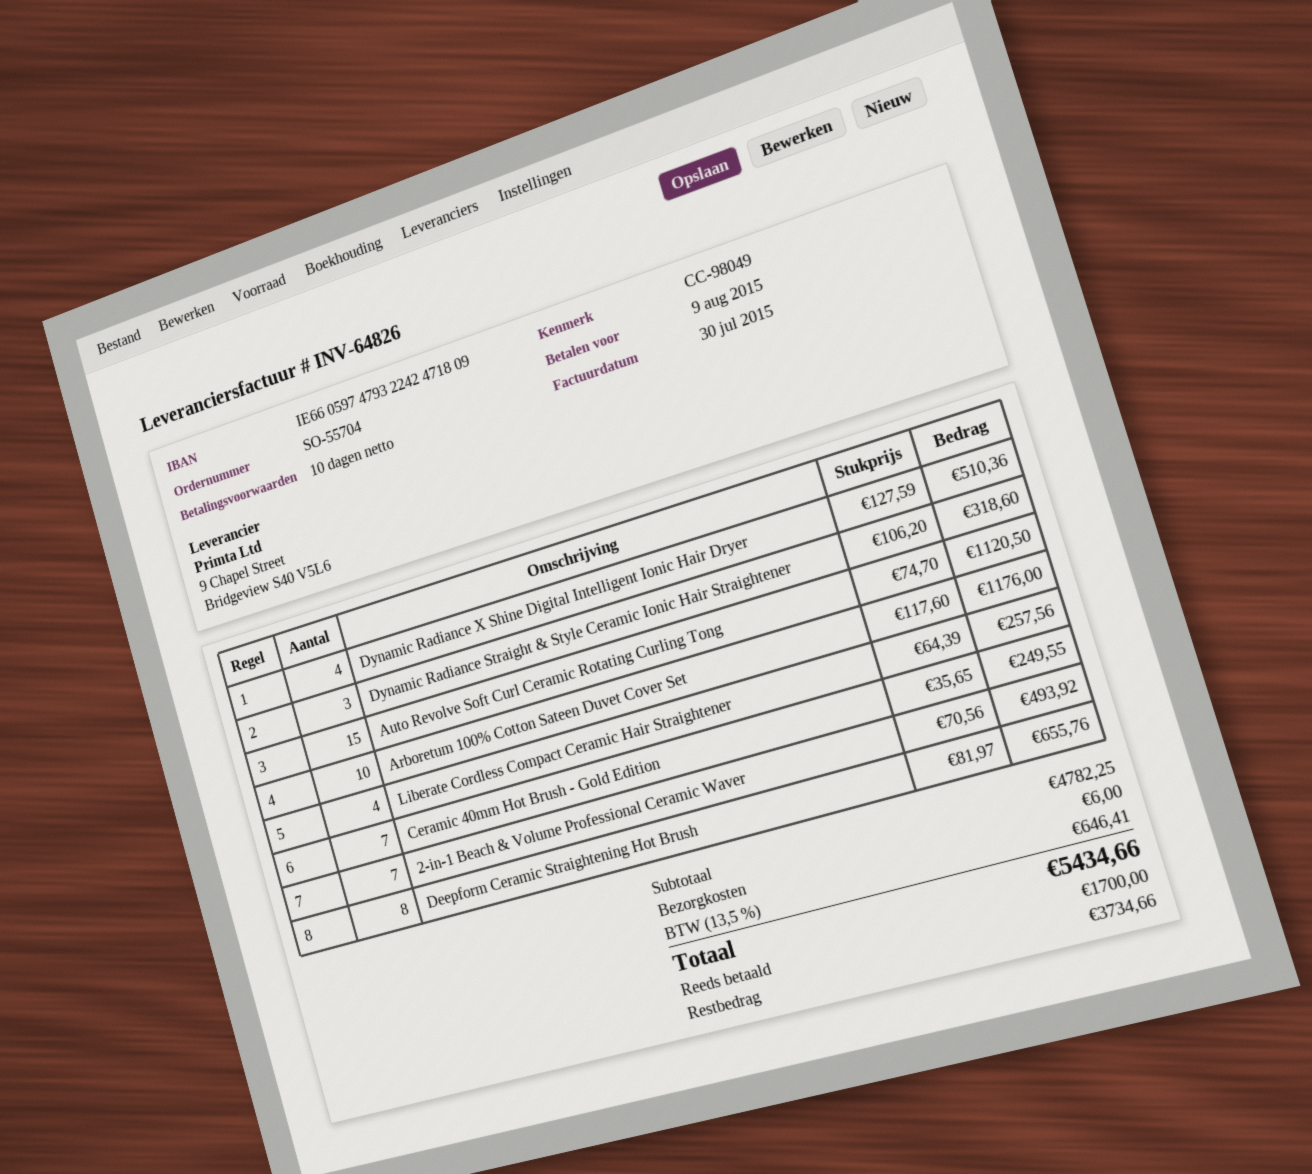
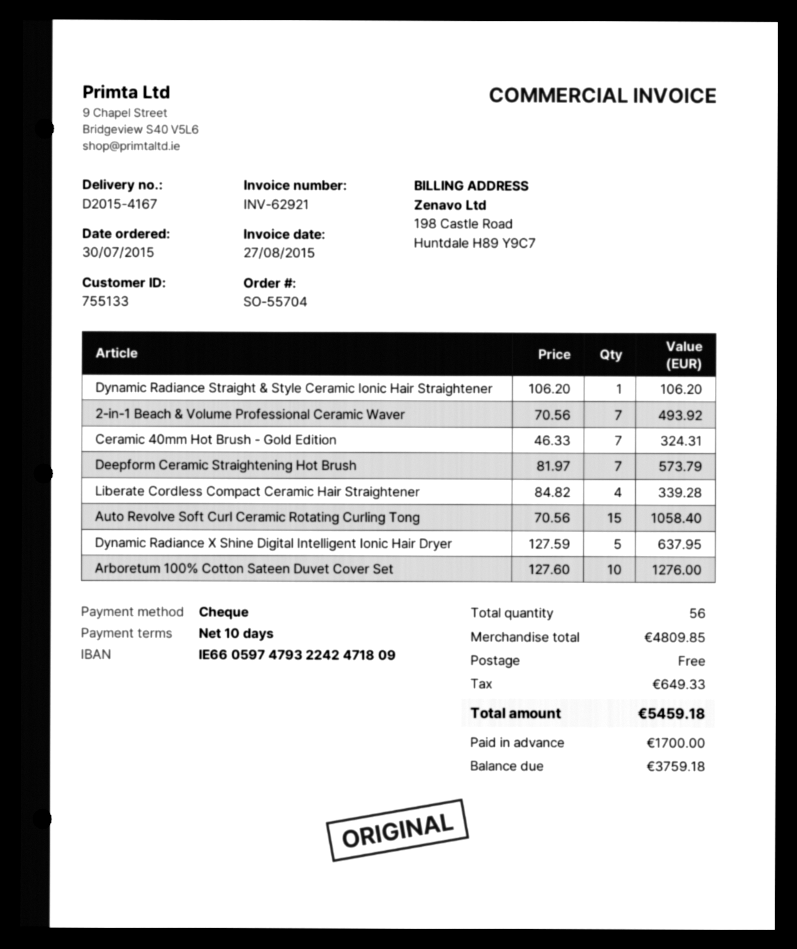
invoice number: INV-64826 -> INV-62921
invoice date: 2015-07-30 -> 2015-08-27
Dynamic Radiance X Shine Digital Intelligent Ionic Hair Dryer: 4 x 127.59 = 510.36 -> 5 x 127.59 = 637.95
Dynamic Radiance Straight & Style Ceramic Ionic Hair Straightener: 3 x 106.20 = 318.60 -> 1 x 106.20 = 106.20
Auto Revolve Soft Curl Ceramic Rotating Curling Tong: 15 x 74.70 = 1120.50 -> 15 x 70.56 = 1058.40
Arboretum 100% Cotton Sateen Duvet Cover Set: 10 x 117.60 = 1176.00 -> 10 x 127.60 = 1276.00
Liberate Cordless Compact Ceramic Hair Straightener: 4 x 64.39 = 257.56 -> 4 x 84.82 = 339.28
Ceramic 40mm Hot Brush - Gold Edition: 7 x 35.65 = 249.55 -> 7 x 46.33 = 324.31
Deepform Ceramic Straightening Hot Brush: 8 x 81.97 = 655.76 -> 7 x 81.97 = 573.79
subtotal: 4782.25 -> 4809.85
shipping: 6.00 -> 0.00
tax: 646.41 -> 649.33
total: 5434.66 -> 5459.18
balance: 3734.66 -> 3759.18

